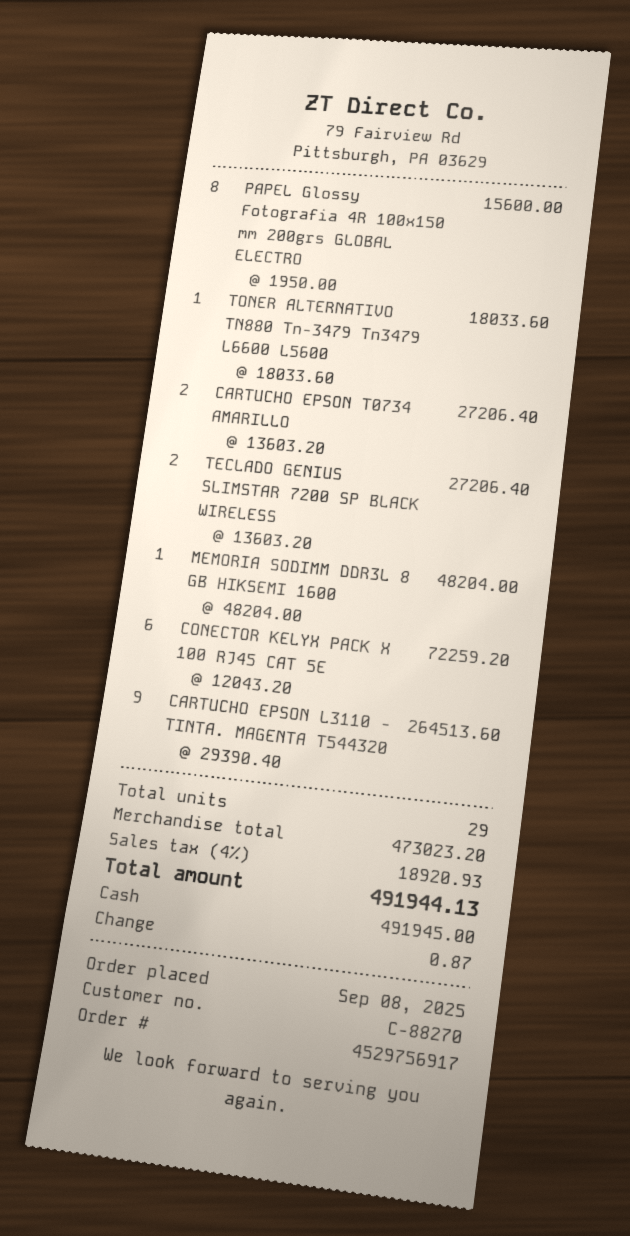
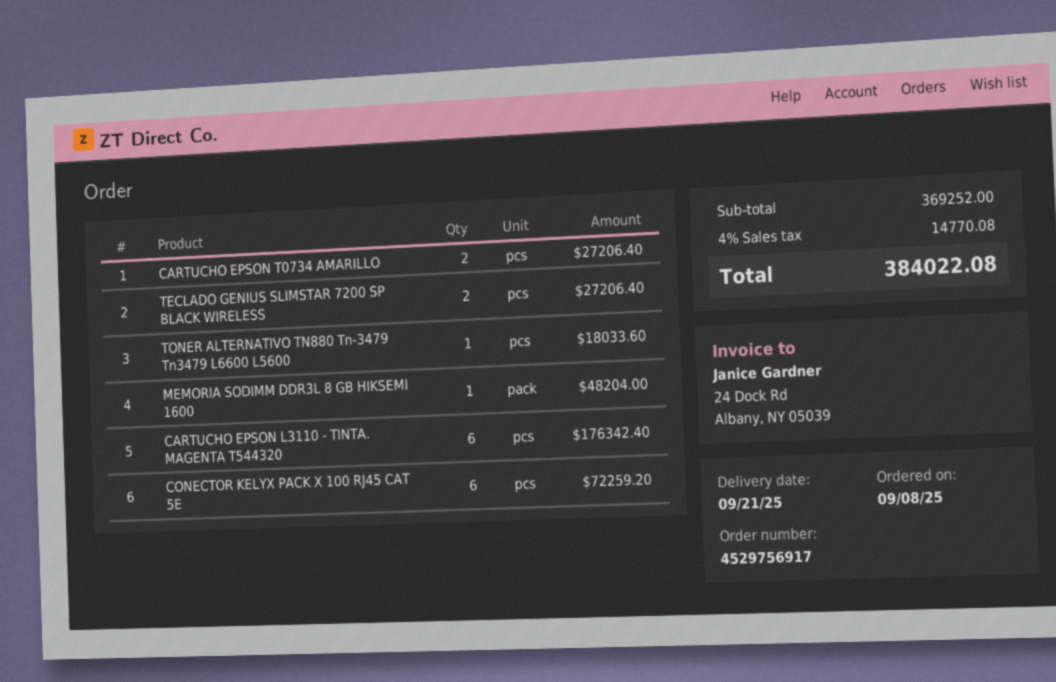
PAPEL Glossy Fotografia 4R 100x150 mm 200grs GLOBAL ELECTRO: 8 for 15600.00 -> none
CARTUCHO EPSON L3110 - TINTA. MAGENTA T544320: 9 for 264513.60 -> 6 for 176342.40
subtotal: 473023.20 -> 369252.00
tax: 4% = 18920.93 -> 4% = 14770.08
total: 491944.13 -> 384022.08

